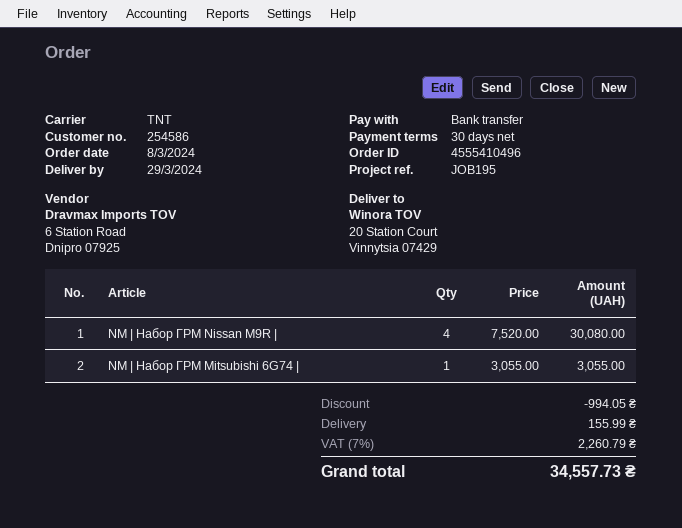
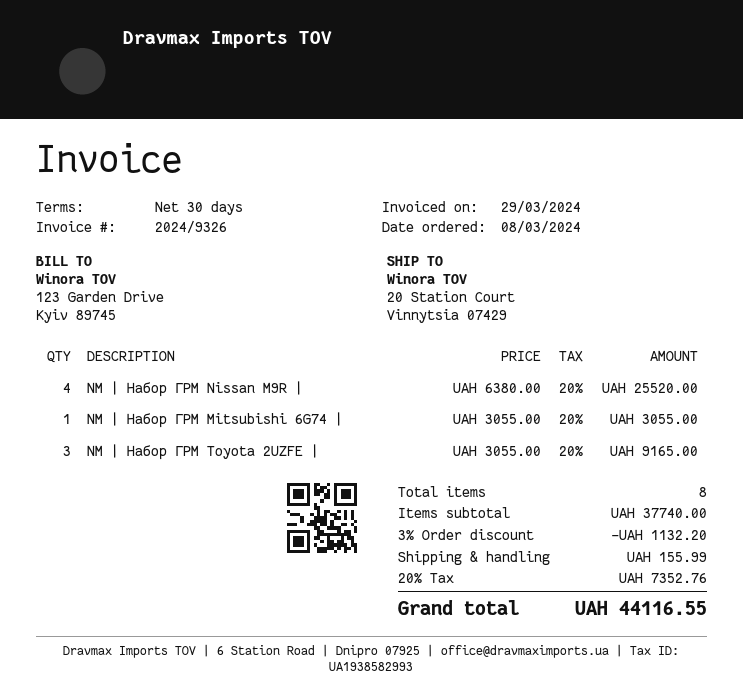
NM | Набор ГРМ Nissan M9R |: 4 x 7520.00 = 30080.00 -> 4 x 6380.00 = 25520.00
NM | Набор ГРМ Toyota 2UZFE |: none -> 3 x 3055.00 = 9165.00
discount: 994.05 -> 1132.20
tax: 7% = 2260.79 -> 20% = 7352.76
total: 34557.73 -> 44116.55

